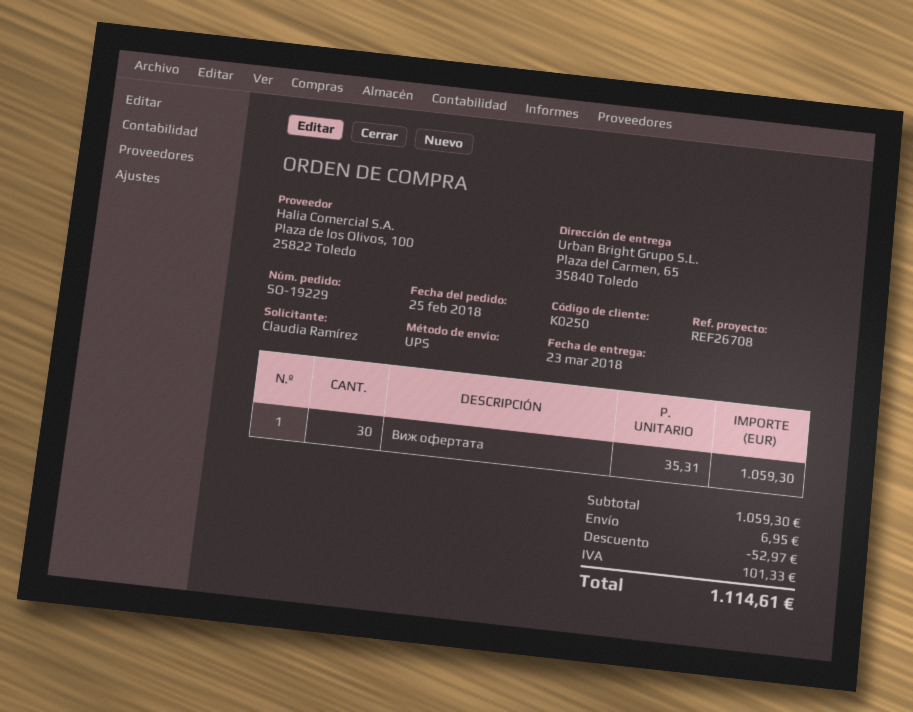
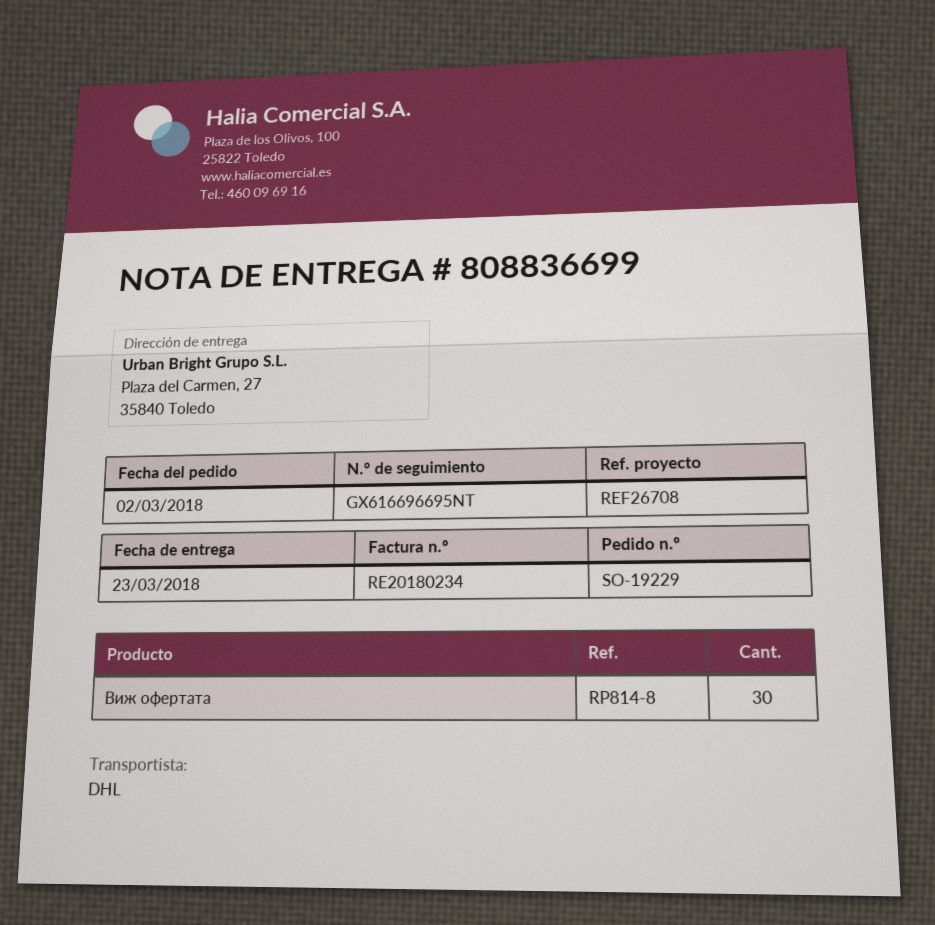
order date: 2018-02-25 -> 2018-03-02
shipping method: UPS -> DHL
ship to: Plaza del Carmen, 65, 35840 Toledo -> Plaza del Carmen, 27, 35840 Toledo

